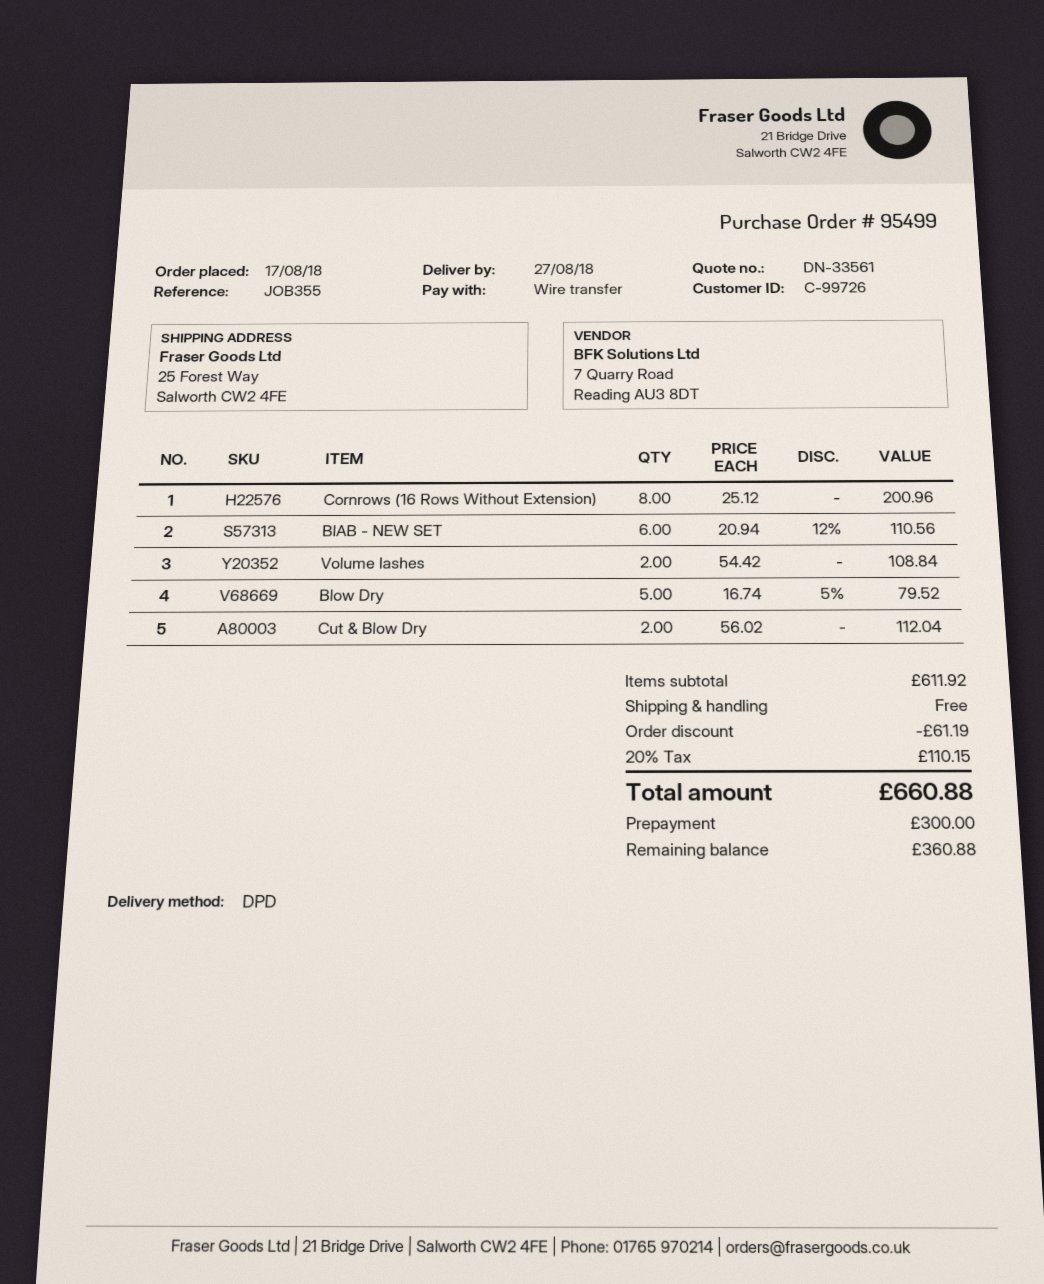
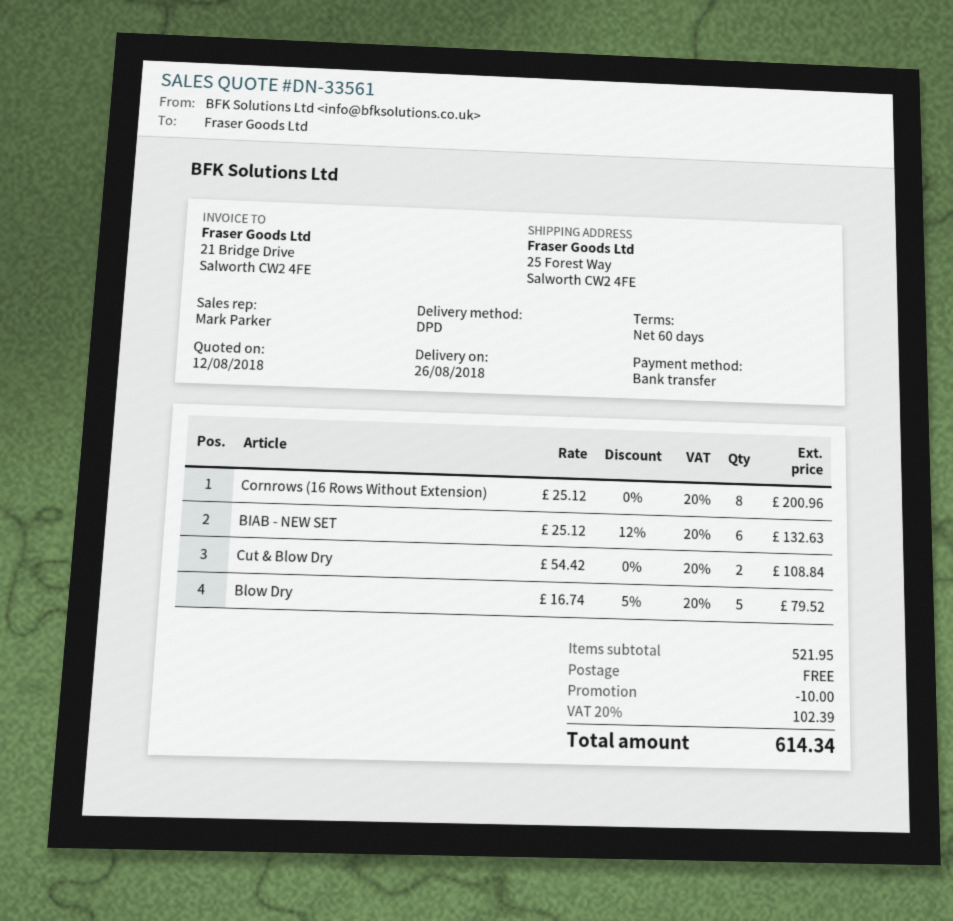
delivery date: 2018-08-27 -> 2018-08-26
BIAB - NEW SET: 6 x 20.94 - 12% = 110.56 -> 6 x 25.12 - 12% = 132.63
Volume lashes: 2 x 54.42 = 108.84 -> none
Cut & Blow Dry: 2 x 56.02 = 112.04 -> 2 x 54.42 = 108.84
subtotal: 611.92 -> 521.95
discount: 61.19 -> 10.00
tax: 20% = 110.15 -> 20% = 102.39
total: 660.88 -> 614.34

